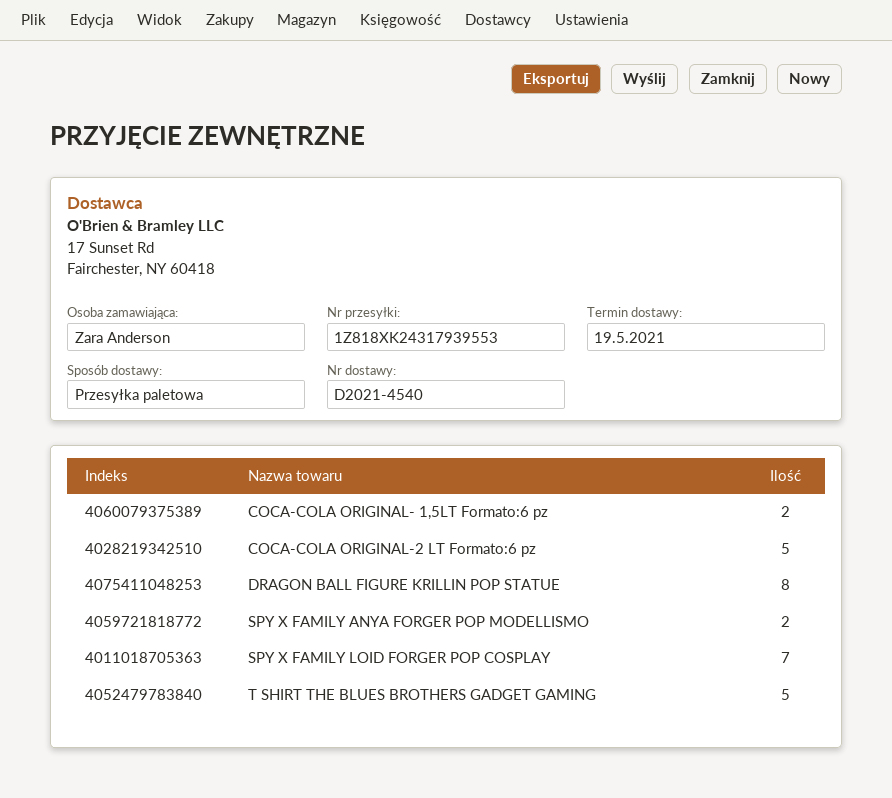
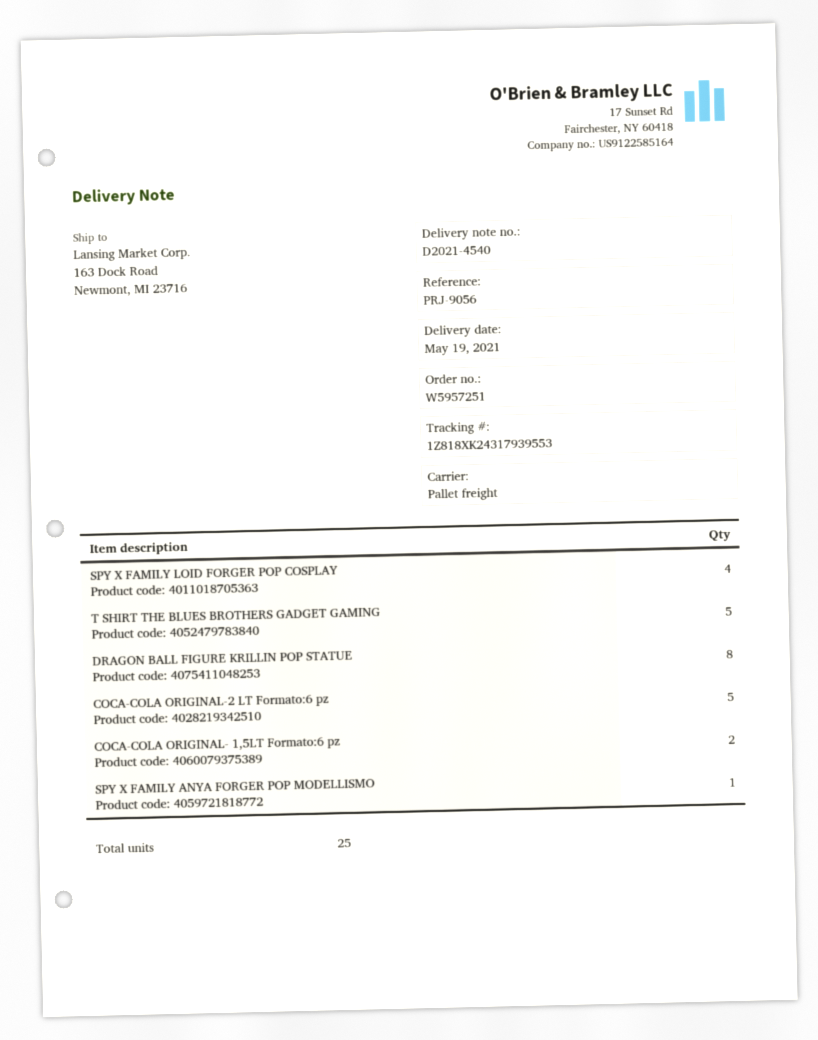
SPY X FAMILY ANYA FORGER POP MODELLISMO: 2 -> 1
SPY X FAMILY LOID FORGER POP COSPLAY: 7 -> 4

